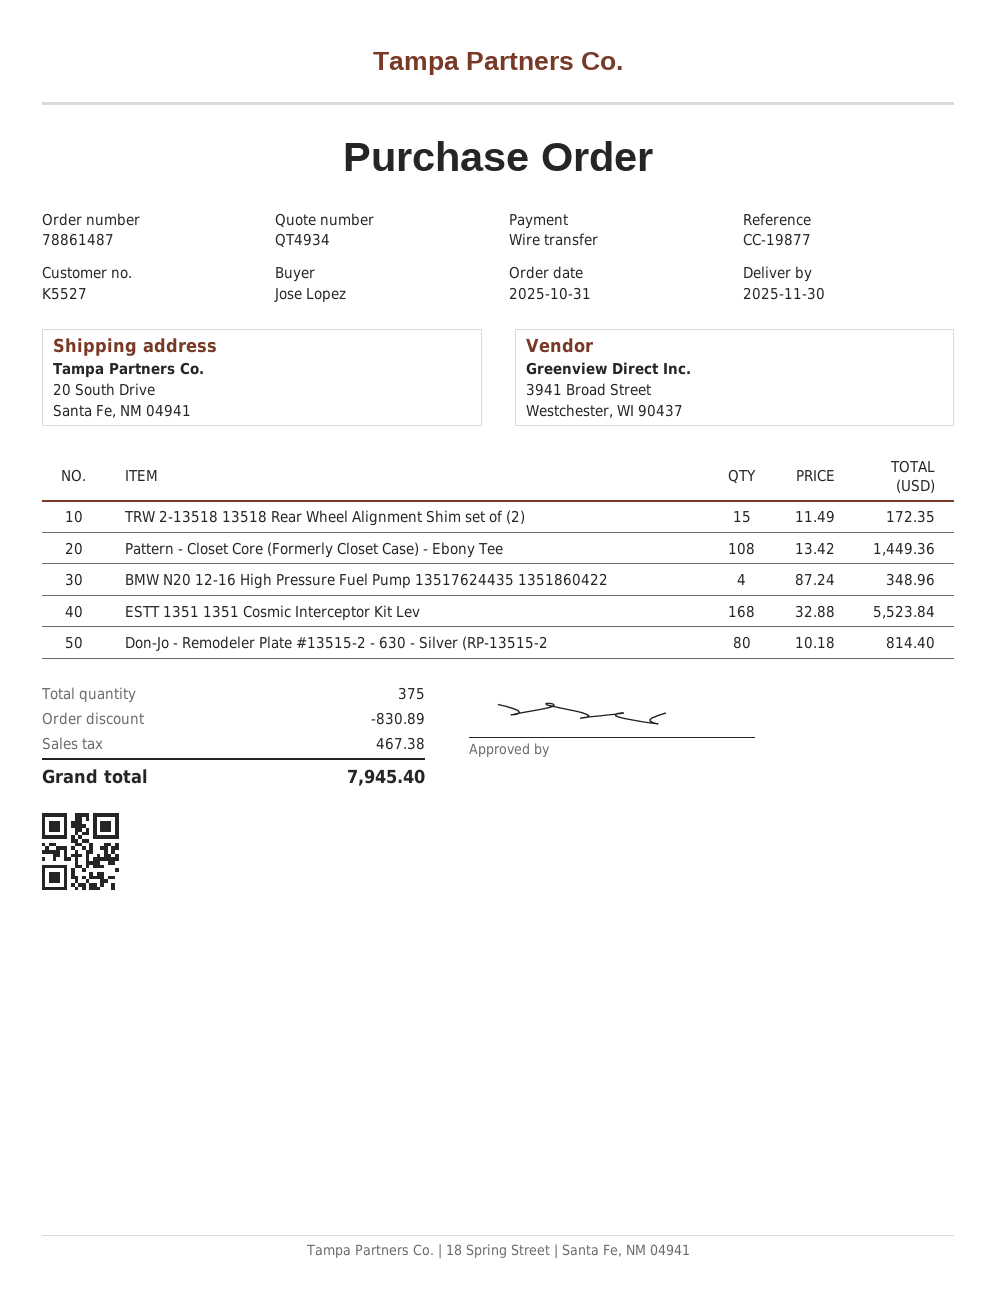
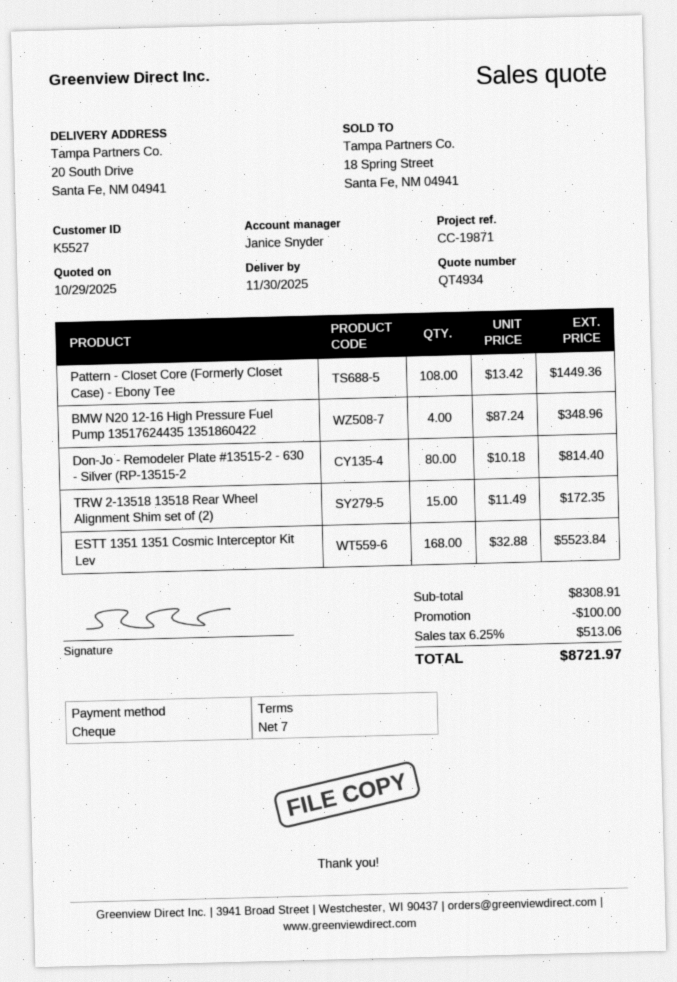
reference: CC-19877 -> CC-19871
payment method: bank transfer -> cheque
discount: 830.89 -> 100.00
tax: 467.38 -> 513.06
total: 7945.40 -> 8721.97

